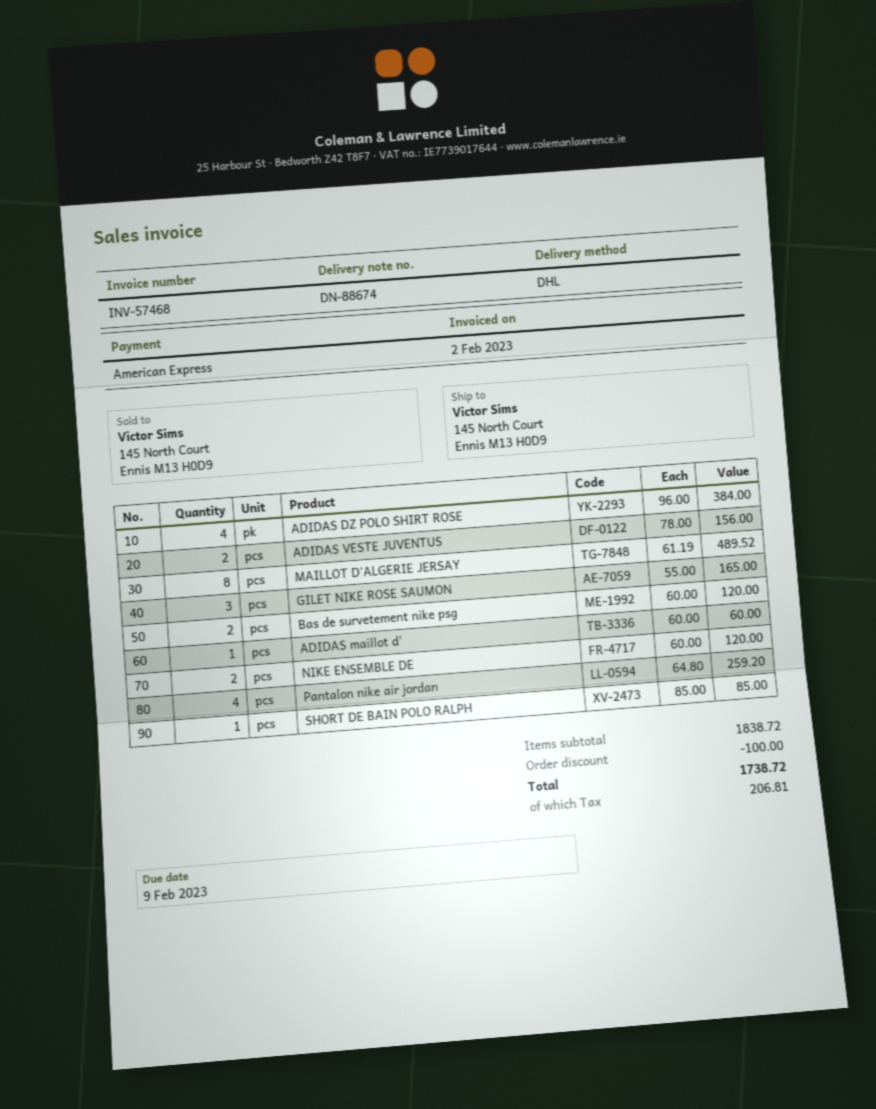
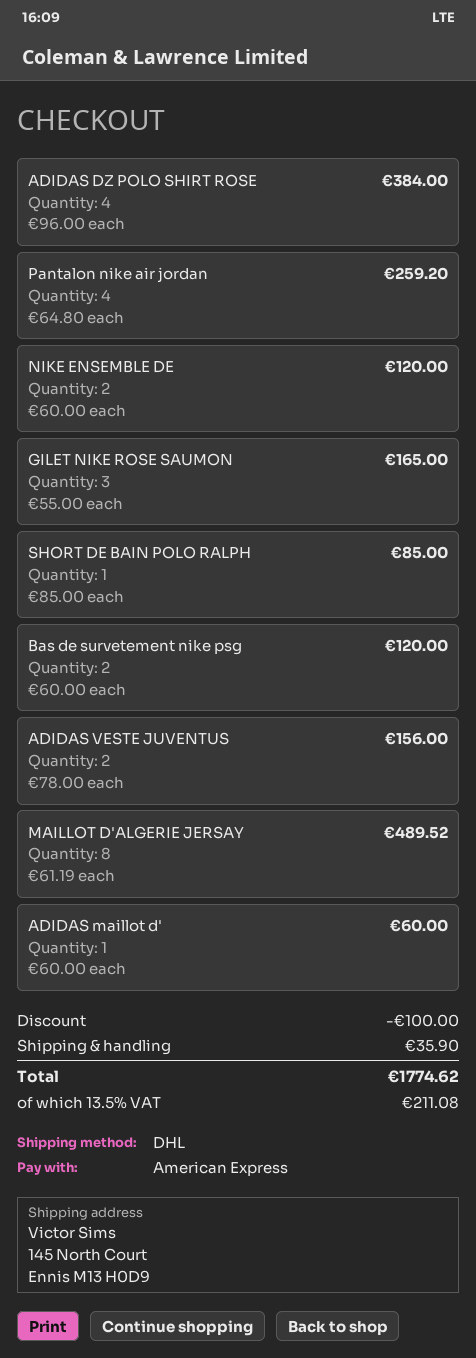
shipping: none -> 35.90
tax: 206.81 -> 211.08
total: 1738.72 -> 1774.62

